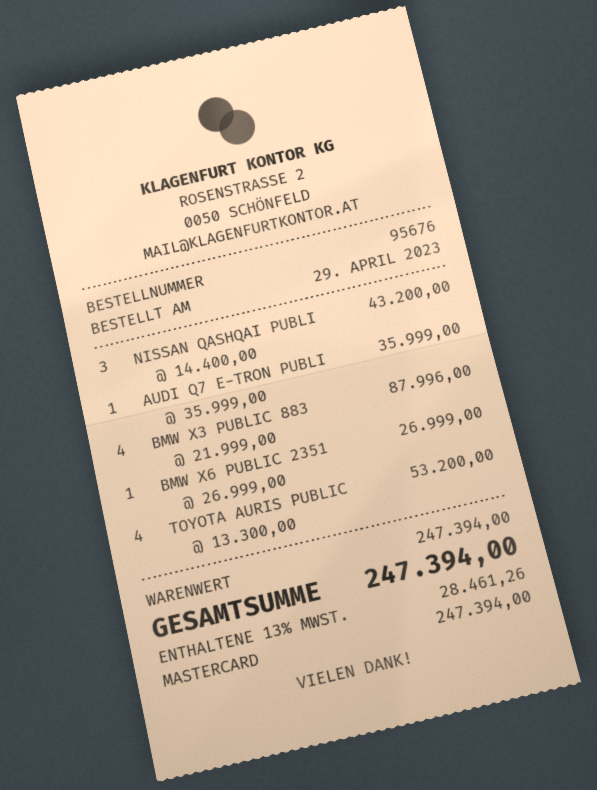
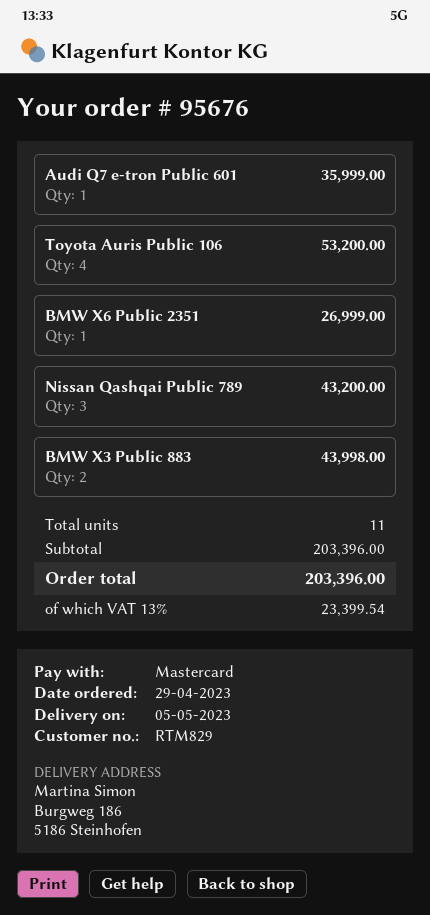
BMW X3 PUBLIC 883: 4 for 87996.00 -> 2 for 43998.00
subtotal: 247394.00 -> 203396.00
tax: 13% = 28461.26 -> 13% = 23399.54
total: 247394.00 -> 203396.00

